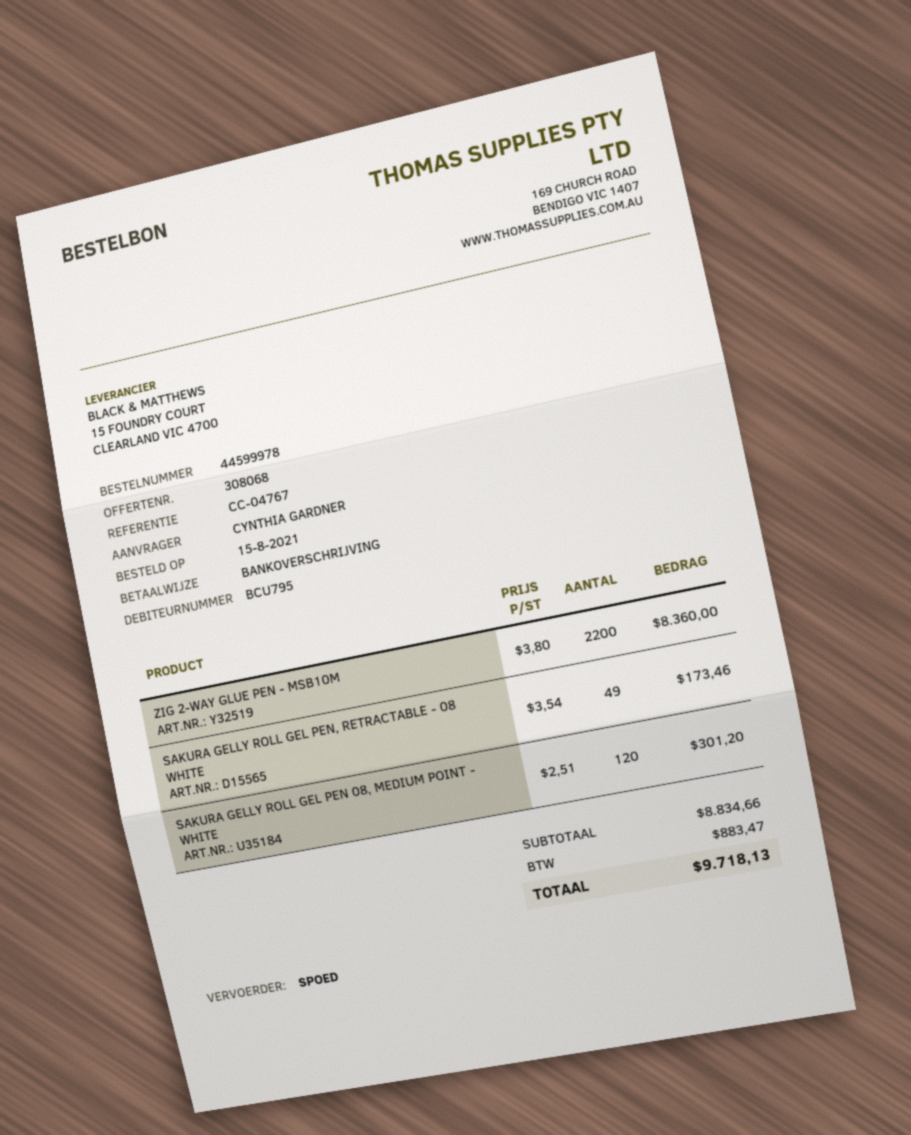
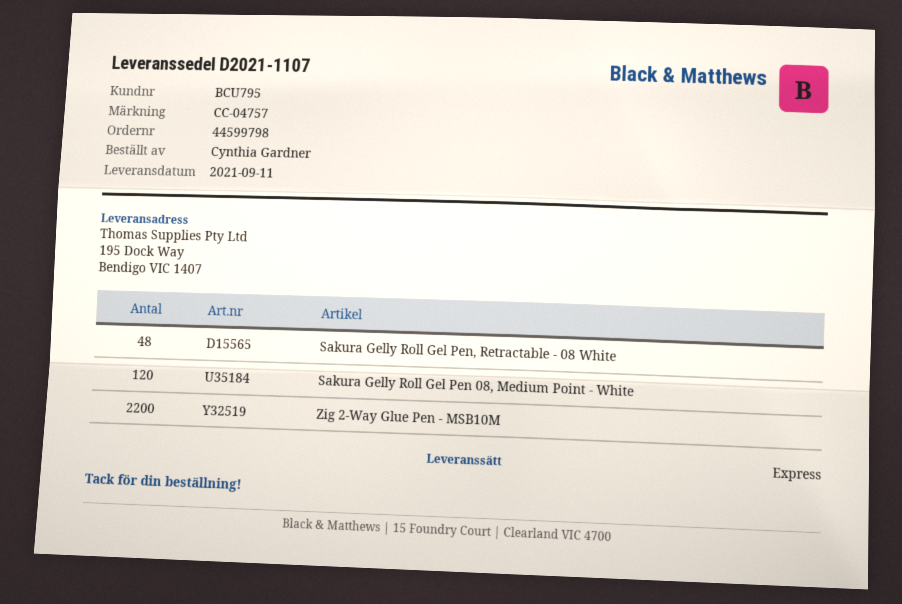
order number: 44599978 -> 44599798
reference: CC-04767 -> CC-04757
SAKURA GELLY ROLL GEL PEN, RETRACTABLE - 08 WHITE: 49 -> 48

